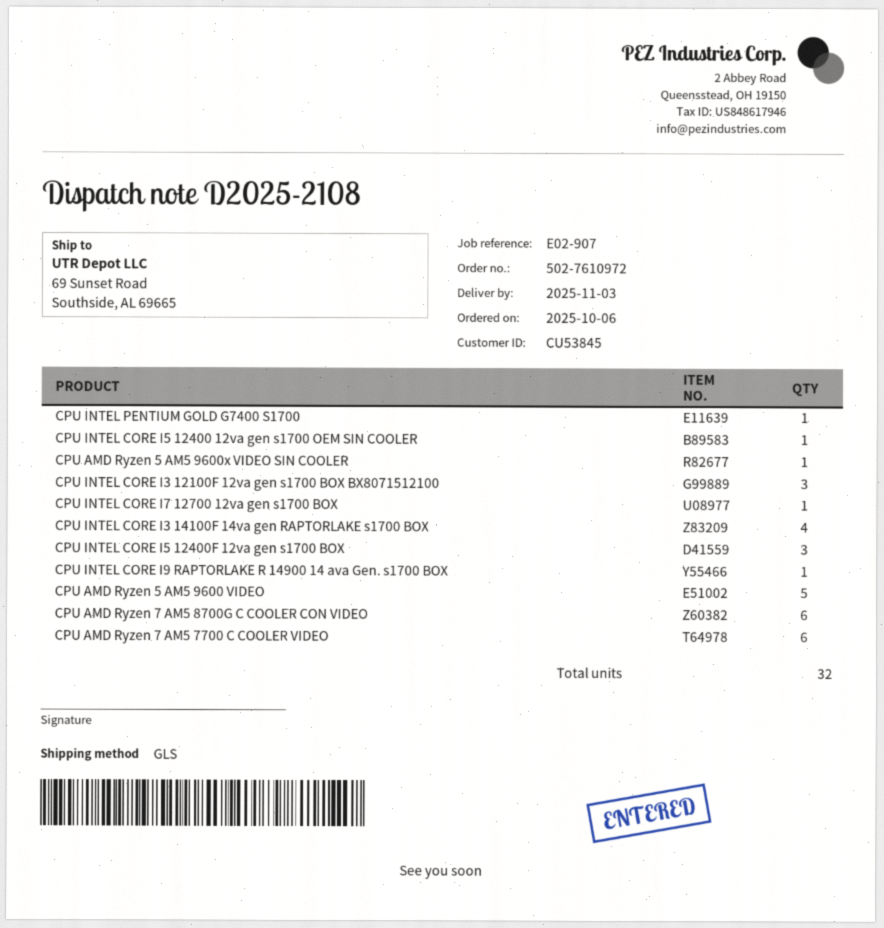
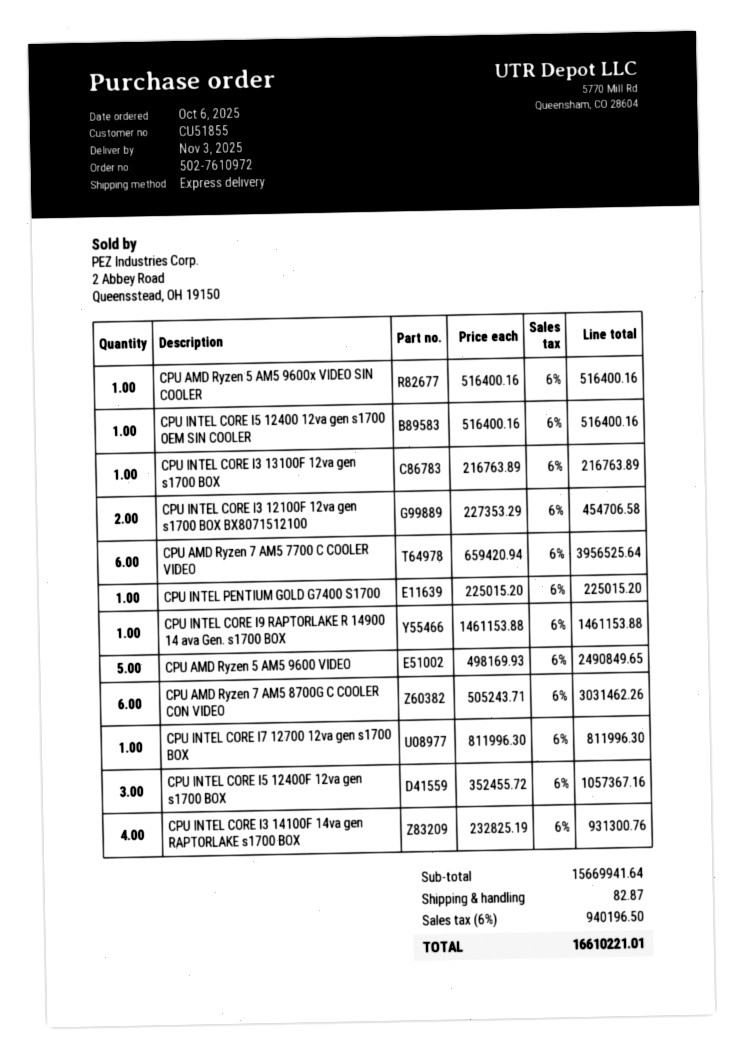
customer number: CU53845 -> CU51855
shipping method: GLS -> express
CPU INTEL CORE I3 12100F 12va gen s1700 BOX BX8071512100: 3 -> 2
CPU INTEL CORE I3 13100F 12va gen s1700 BOX: none -> 1

